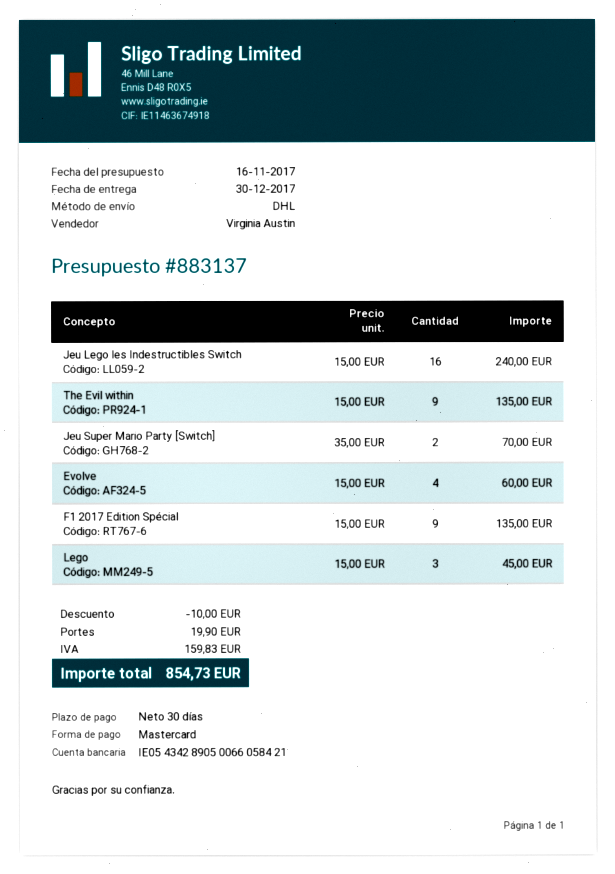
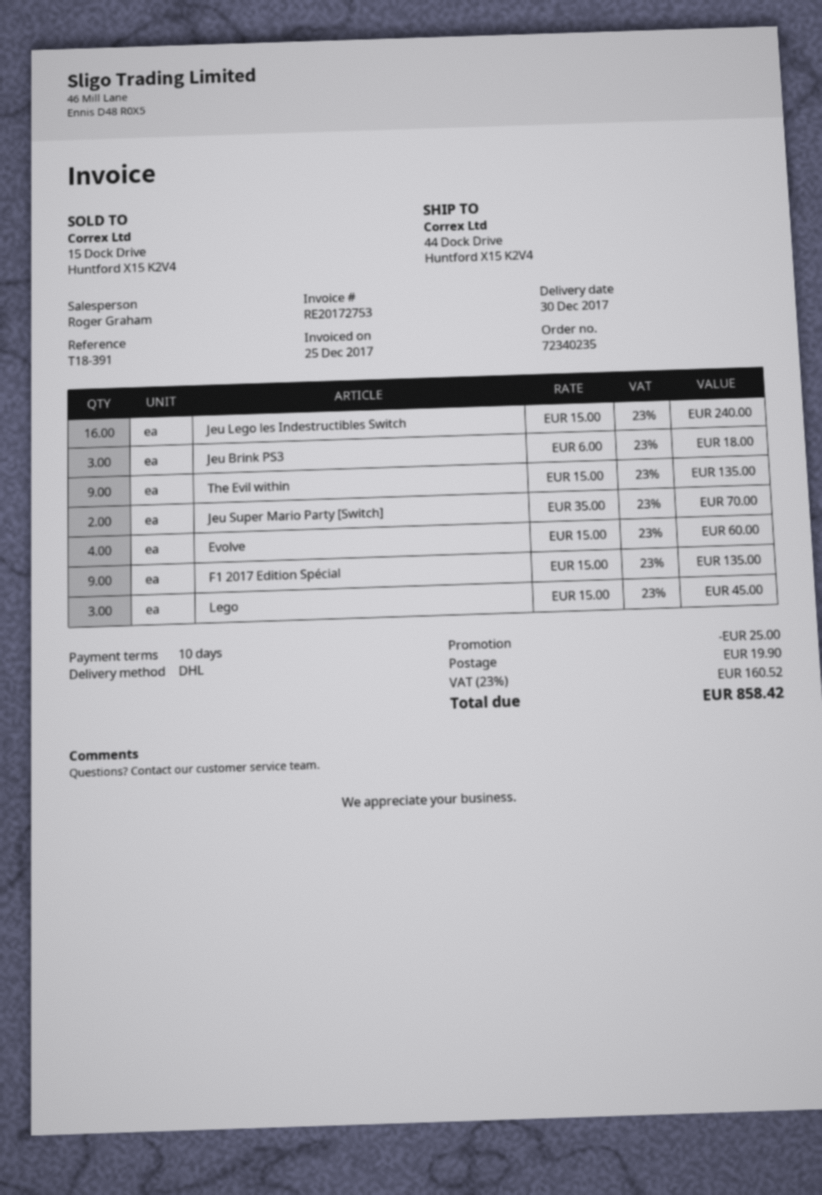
payment terms: 30 days -> 10 days
sales rep: Virginia Austin -> Roger Graham
Jeu Brink PS3: none -> 3 x 6.00 = 18.00
discount: 10.00 -> 25.00
tax: 159.83 -> 160.52
total: 854.73 -> 858.42

